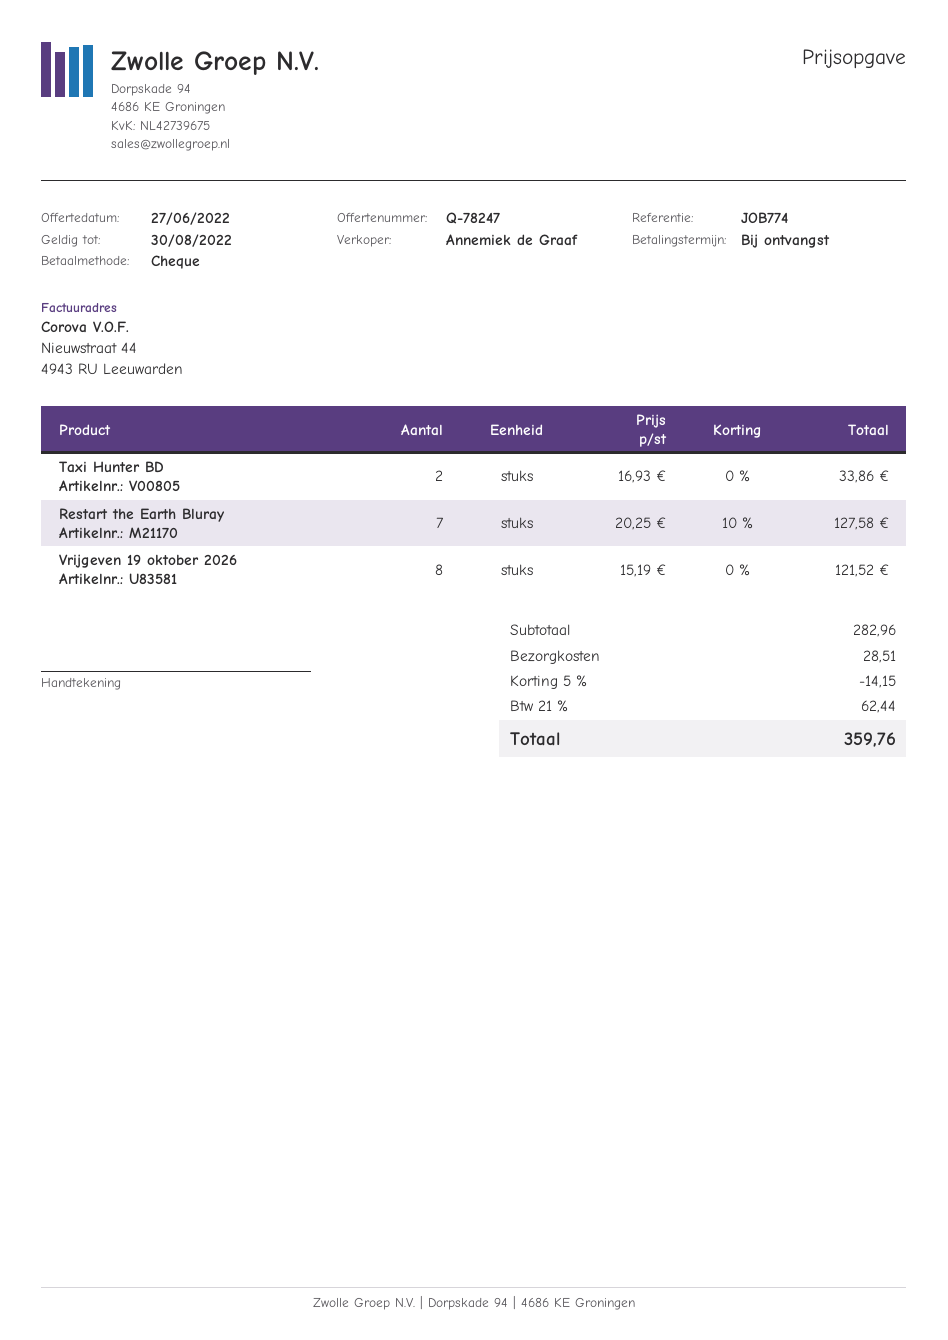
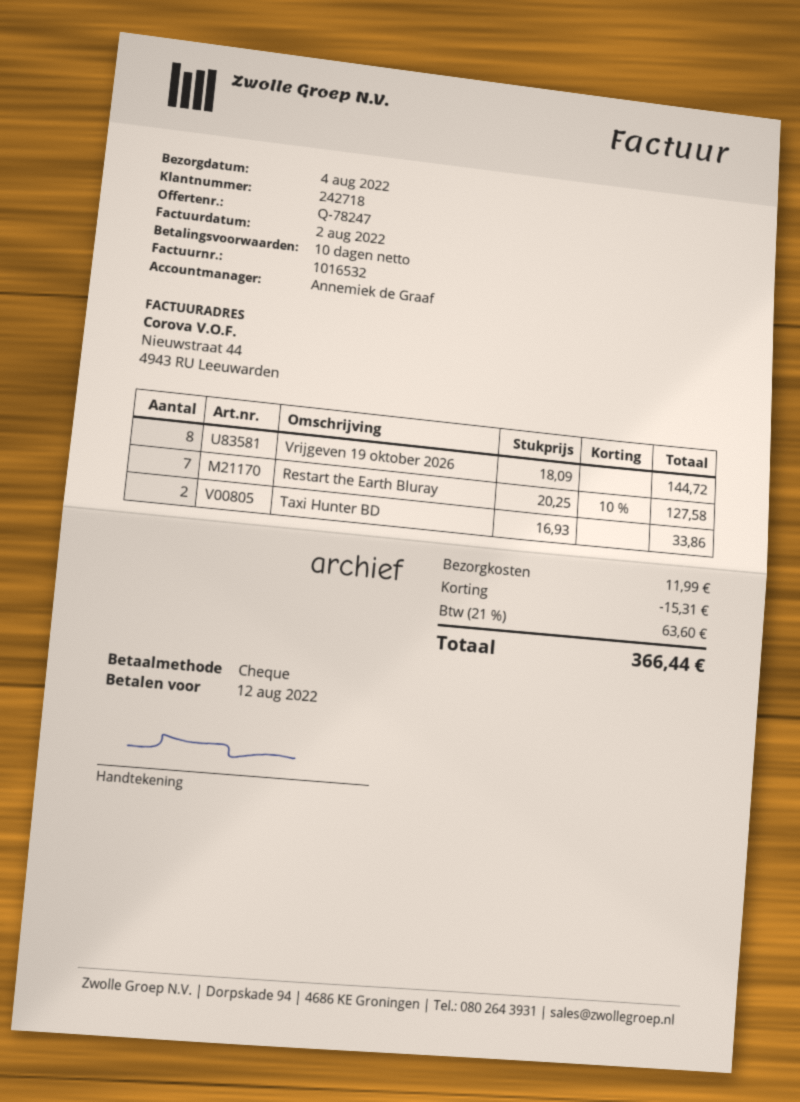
payment terms: on receipt -> 10 days
Vrijgeven 19 oktober 2026: 8 x 15.19 = 121.52 -> 8 x 18.09 = 144.72
discount: 14.15 -> 15.31
shipping: 28.51 -> 11.99
tax: 21% = 62.44 -> 21% = 63.60
total: 359.76 -> 366.44

